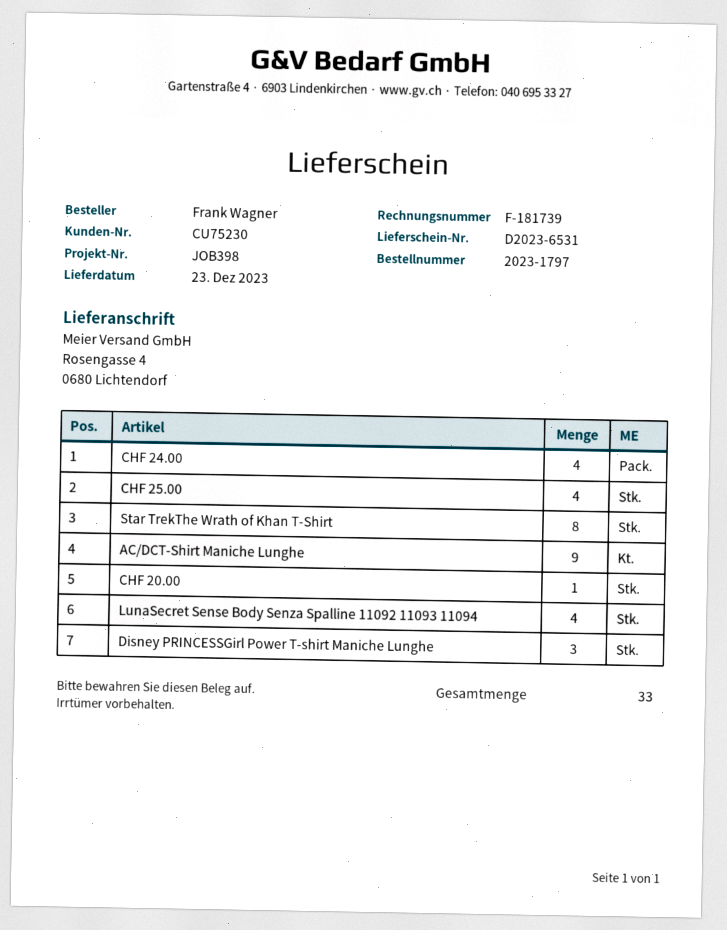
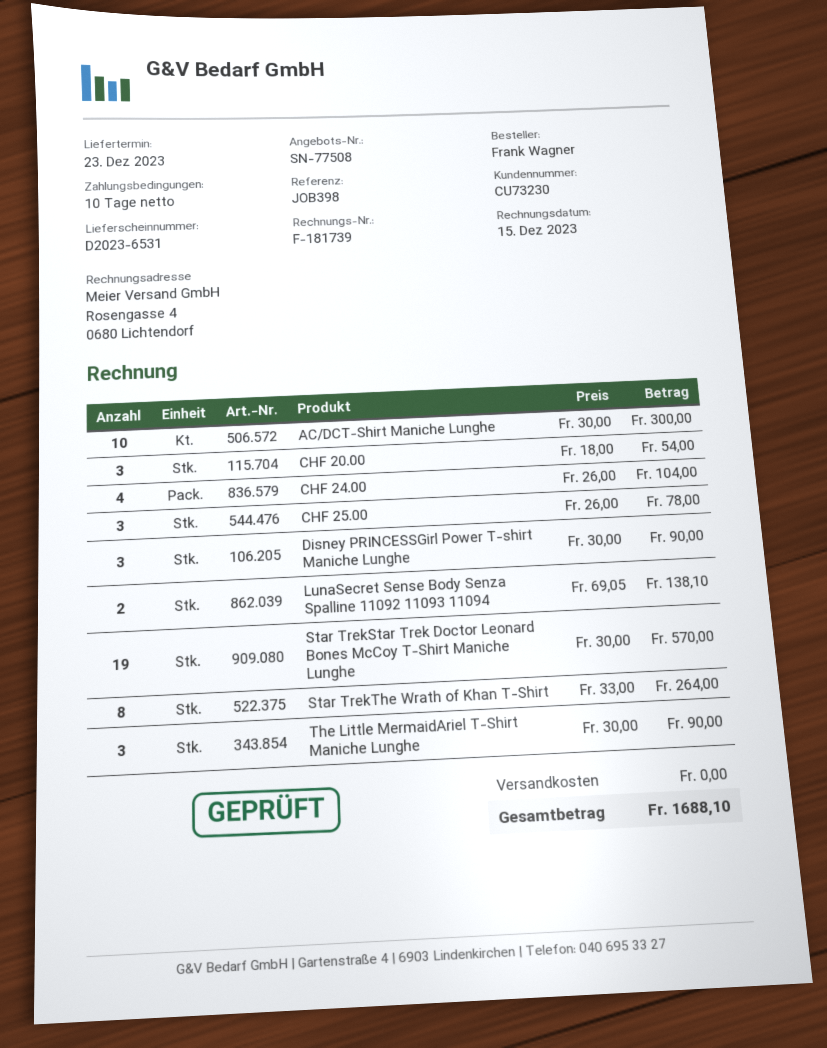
customer number: CU75230 -> CU73230
CHF 25.00: 4 -> 3
AC/DCT-Shirt Maniche Lunghe: 9 -> 10
CHF 20.00: 1 -> 3
LunaSecret Sense Body Senza Spalline 11092 11093 11094: 4 -> 2
Star TrekStar Trek Doctor Leonard Bones McCoy T-Shirt Maniche Lunghe: none -> 19
The Little MermaidAriel T-Shirt Maniche Lunghe: none -> 3

